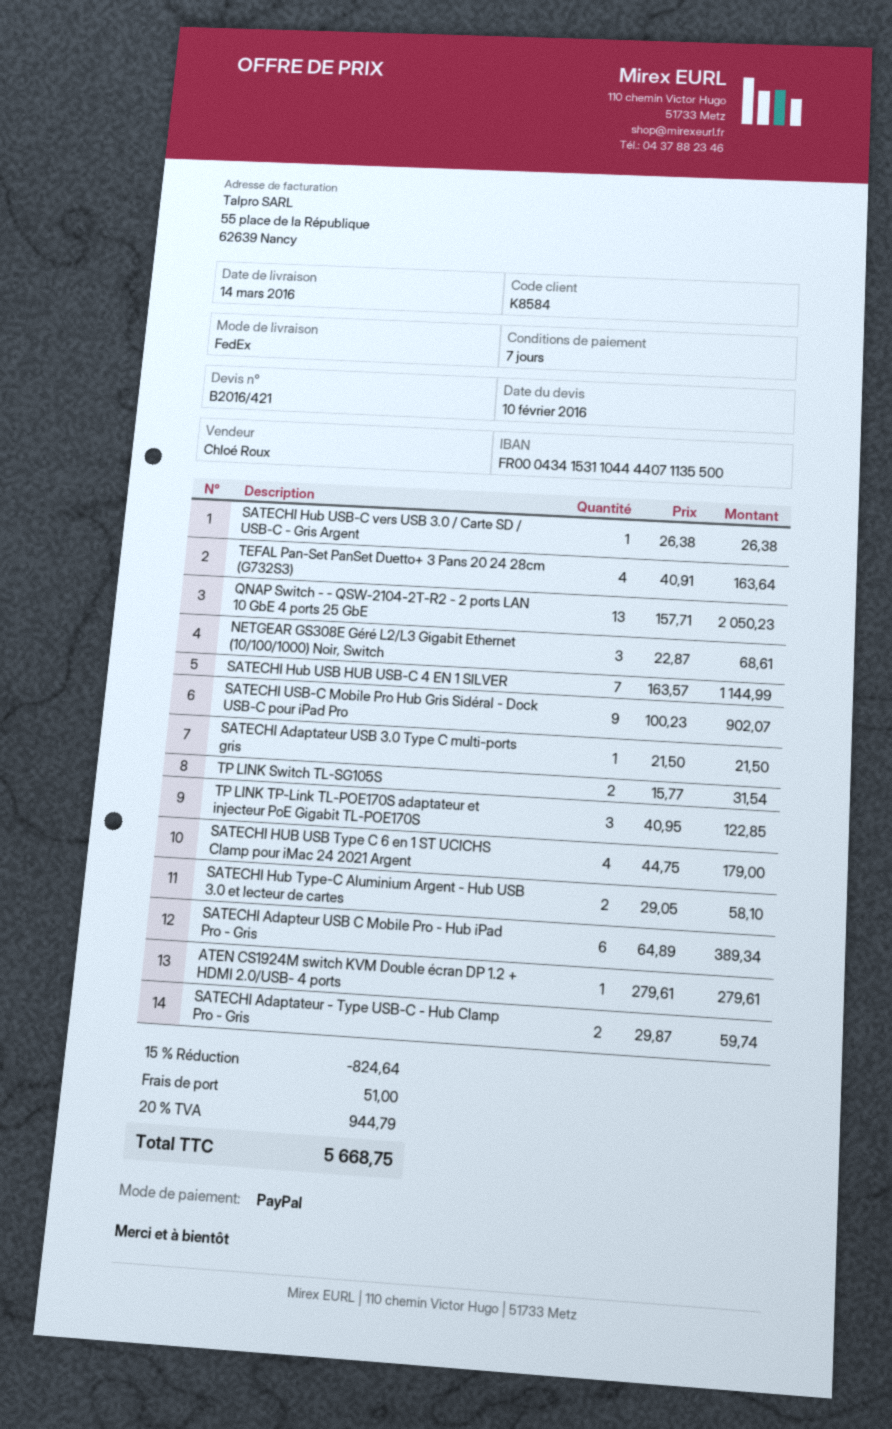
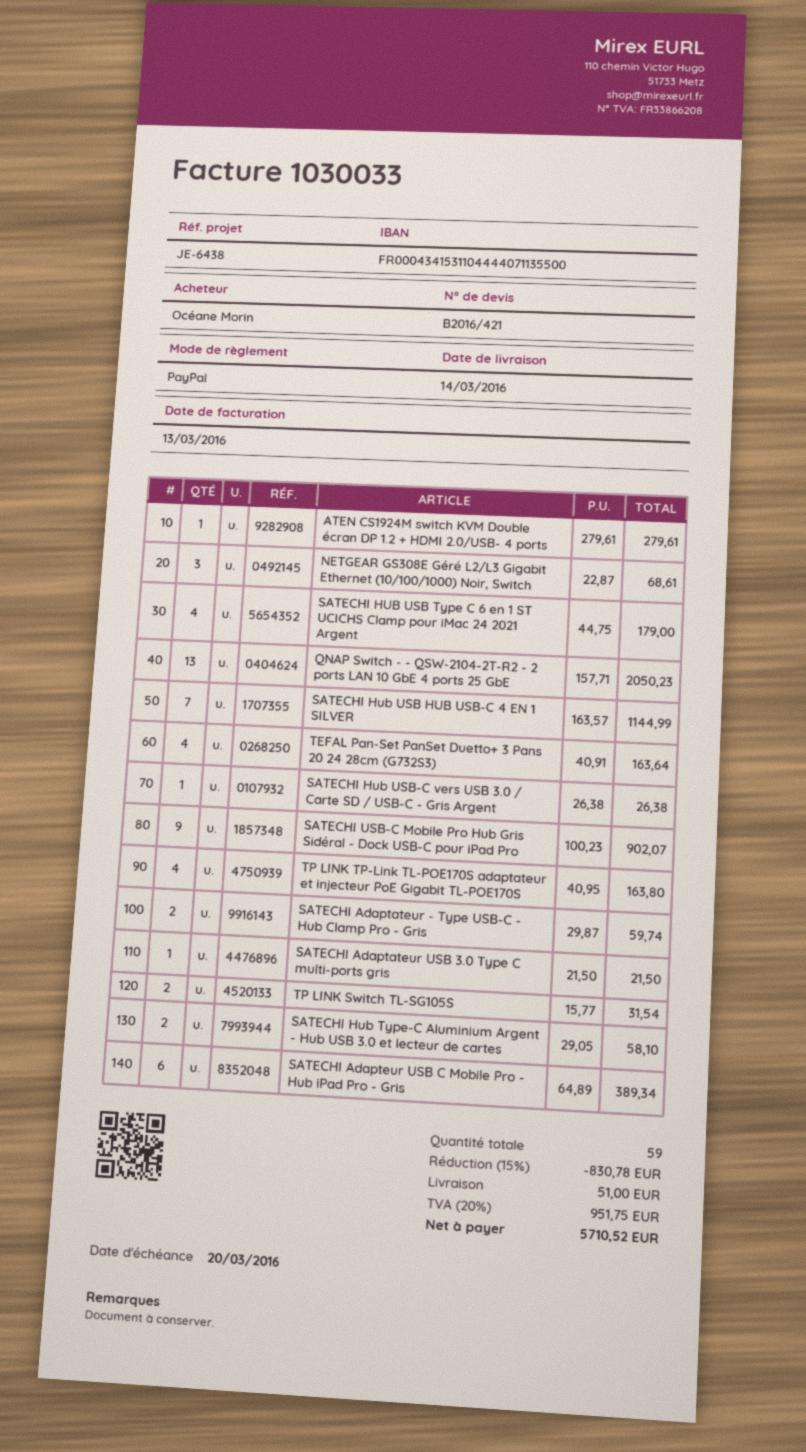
TP LINK TP-Link TL-POE170S adaptateur et injecteur PoE Gigabit TL-POE170S: 3 x 40.95 = 122.85 -> 4 x 40.95 = 163.80
discount: 15% = 824.64 -> 15% = 830.78
tax: 20% = 944.79 -> 20% = 951.75
total: 5668.75 -> 5710.52

